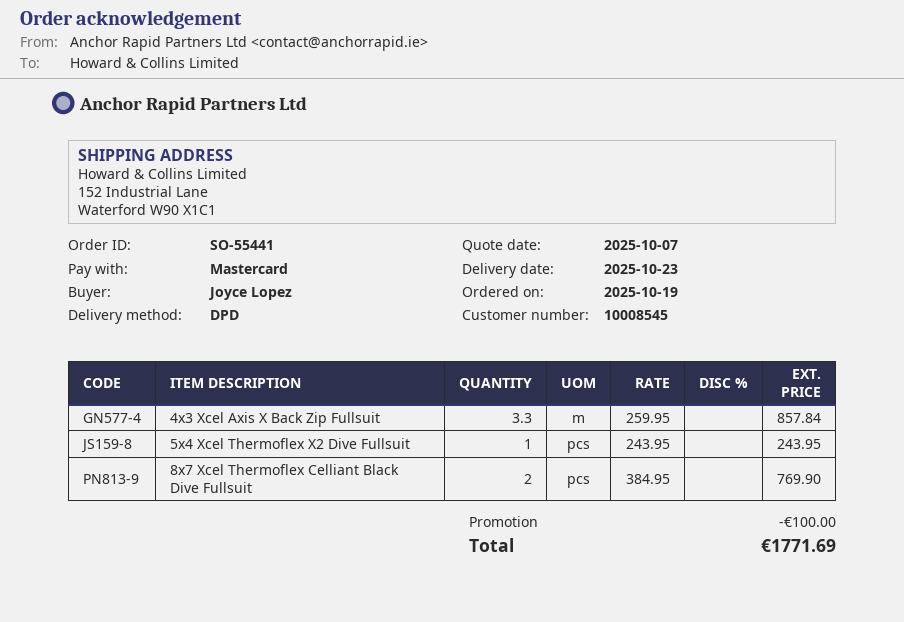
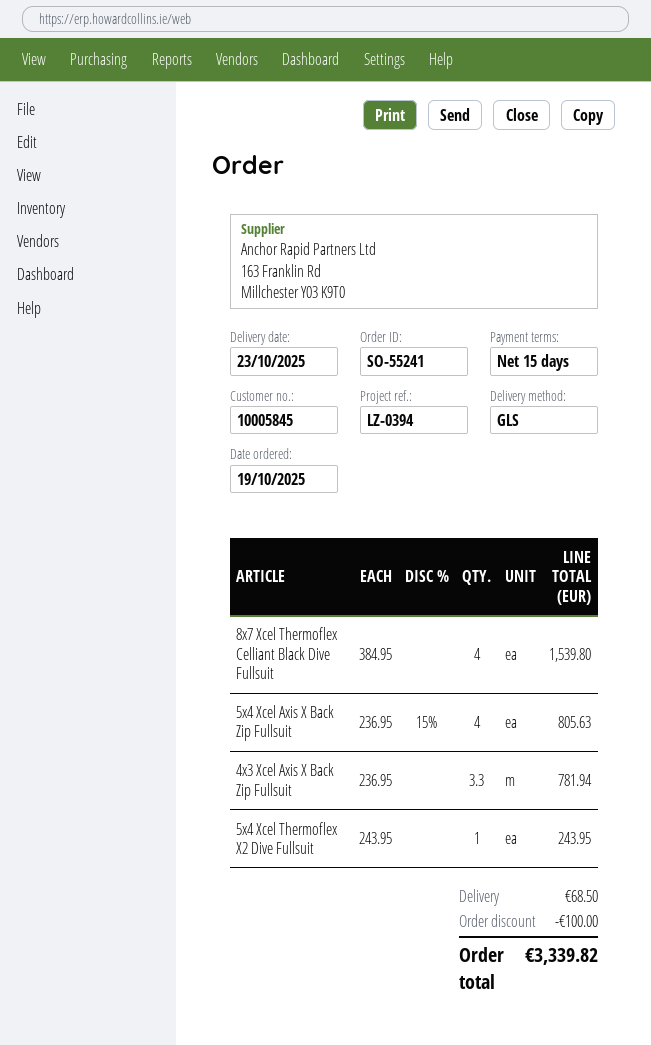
order number: SO-55441 -> SO-55241
customer number: 10008545 -> 10005845
shipping method: DPD -> GLS
4x3 Xcel Axis X Back Zip Fullsuit: 3.3 x 259.95 = 857.84 -> 3.3 x 236.95 = 781.94
8x7 Xcel Thermoflex Celliant Black Dive Fullsuit: 2 x 384.95 = 769.90 -> 4 x 384.95 = 1539.80
5x4 Xcel Axis X Back Zip Fullsuit: none -> 4 x 236.95 - 15% = 805.63
shipping: none -> 68.50
total: 1771.69 -> 3339.82

